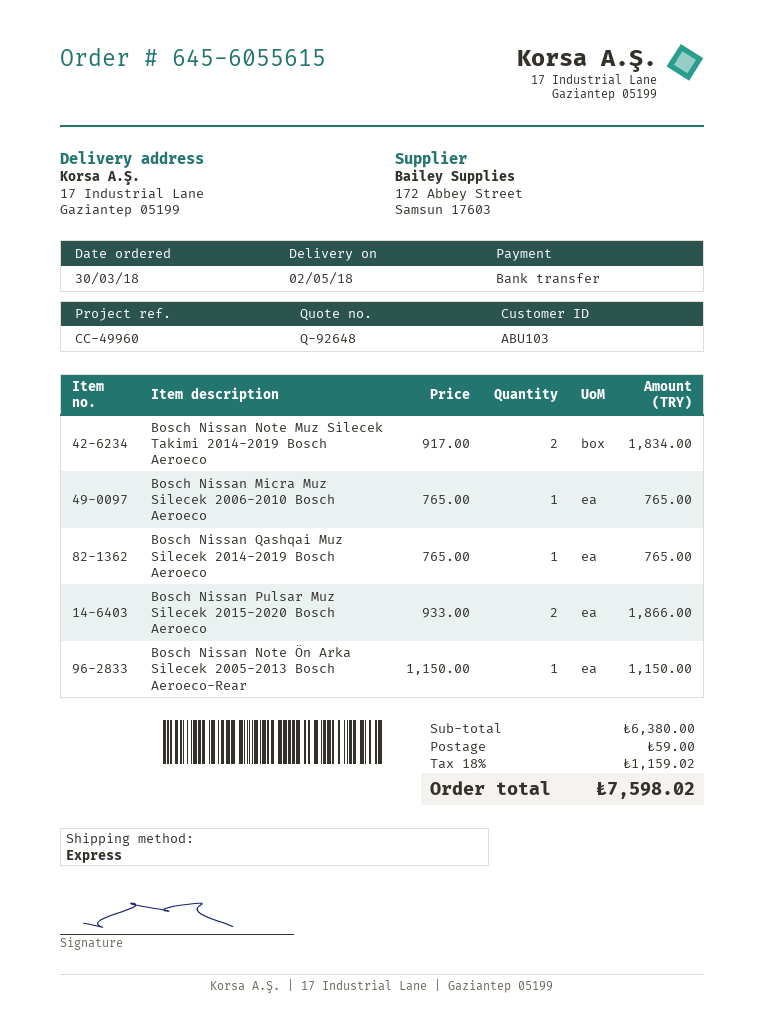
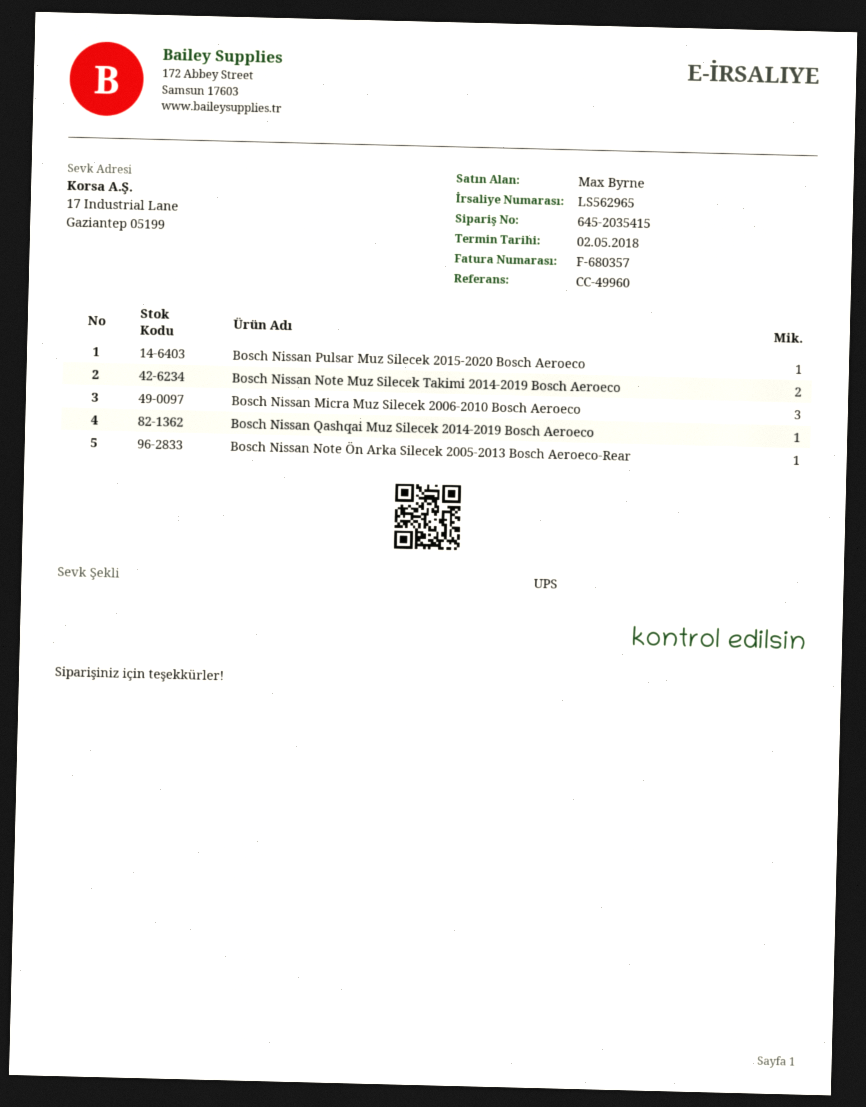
order number: 645-6055615 -> 645-2035415
shipping method: express -> UPS
Bosch Nissan Micra Muz Silecek 2006-2010 Bosch Aeroeco: 1 -> 3
Bosch Nissan Pulsar Muz Silecek 2015-2020 Bosch Aeroeco: 2 -> 1

